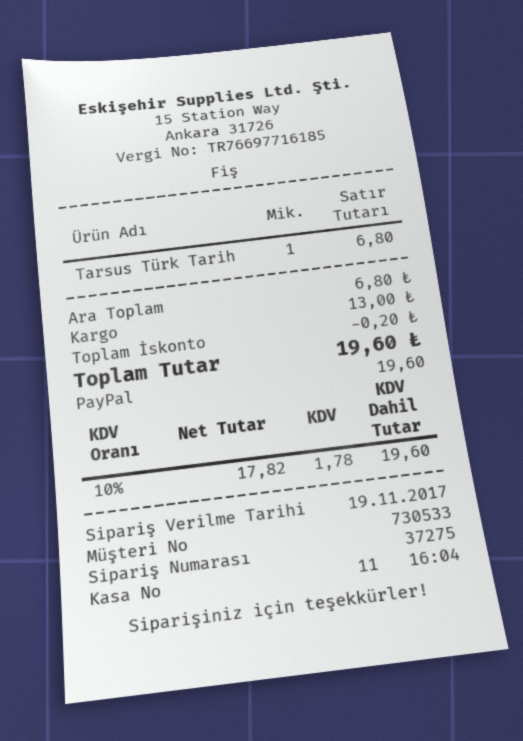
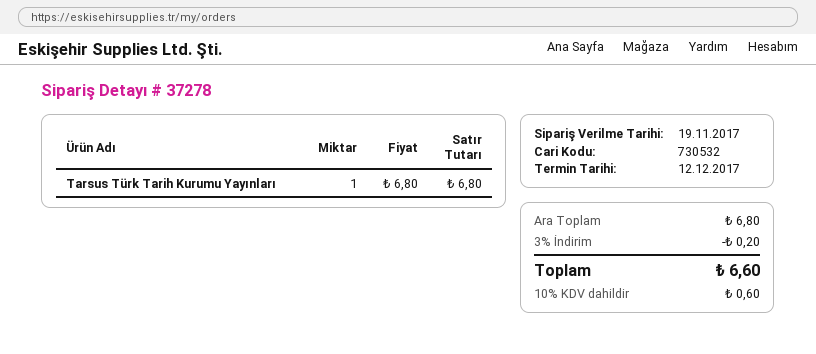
order number: 37275 -> 37278
customer number: 730533 -> 730532
shipping: 13.00 -> none
tax: 10% = 1.78 -> 10% = 0.60
total: 19.60 -> 6.60

